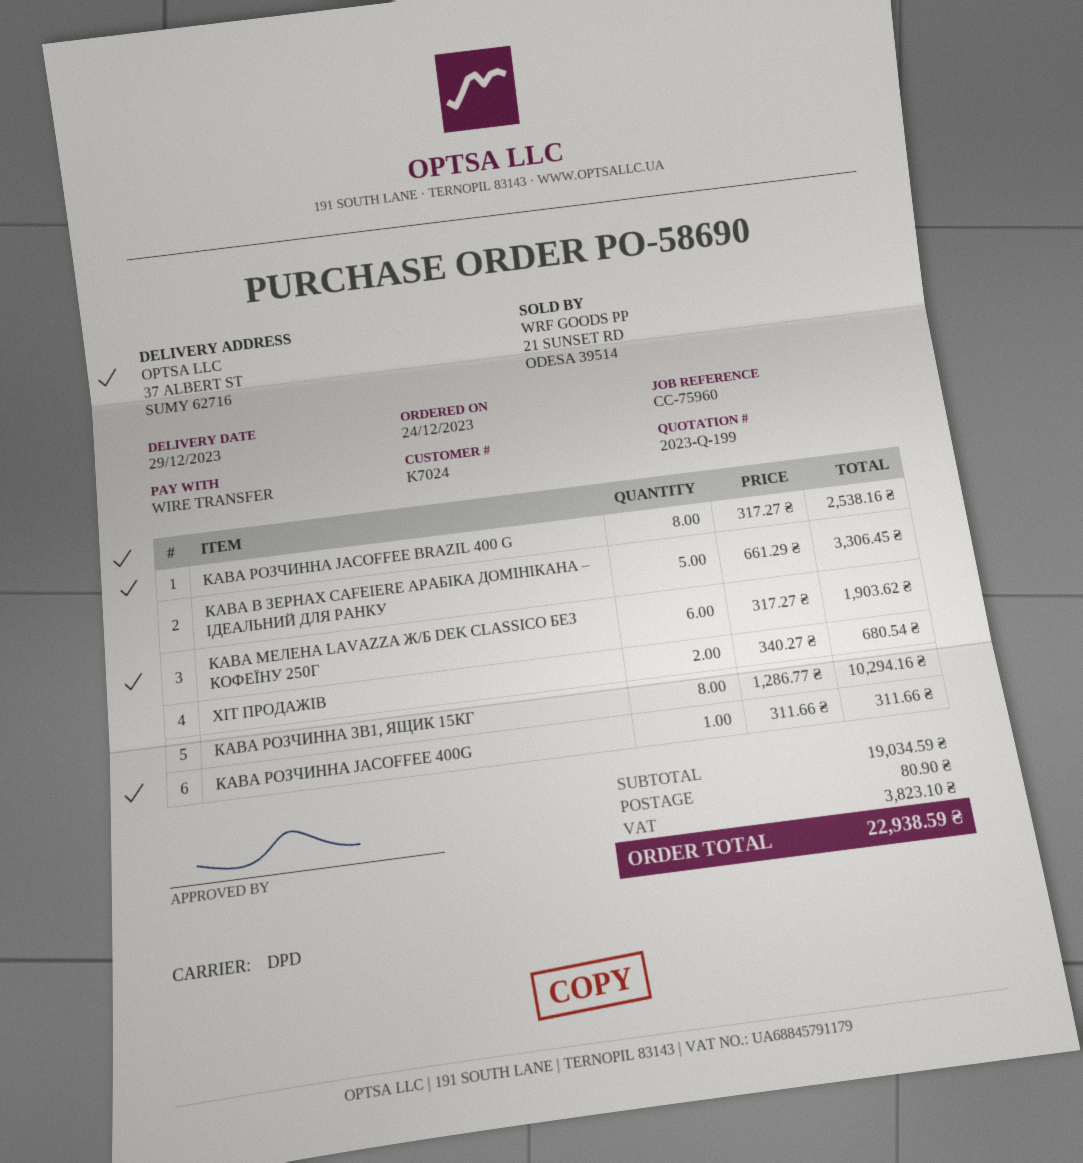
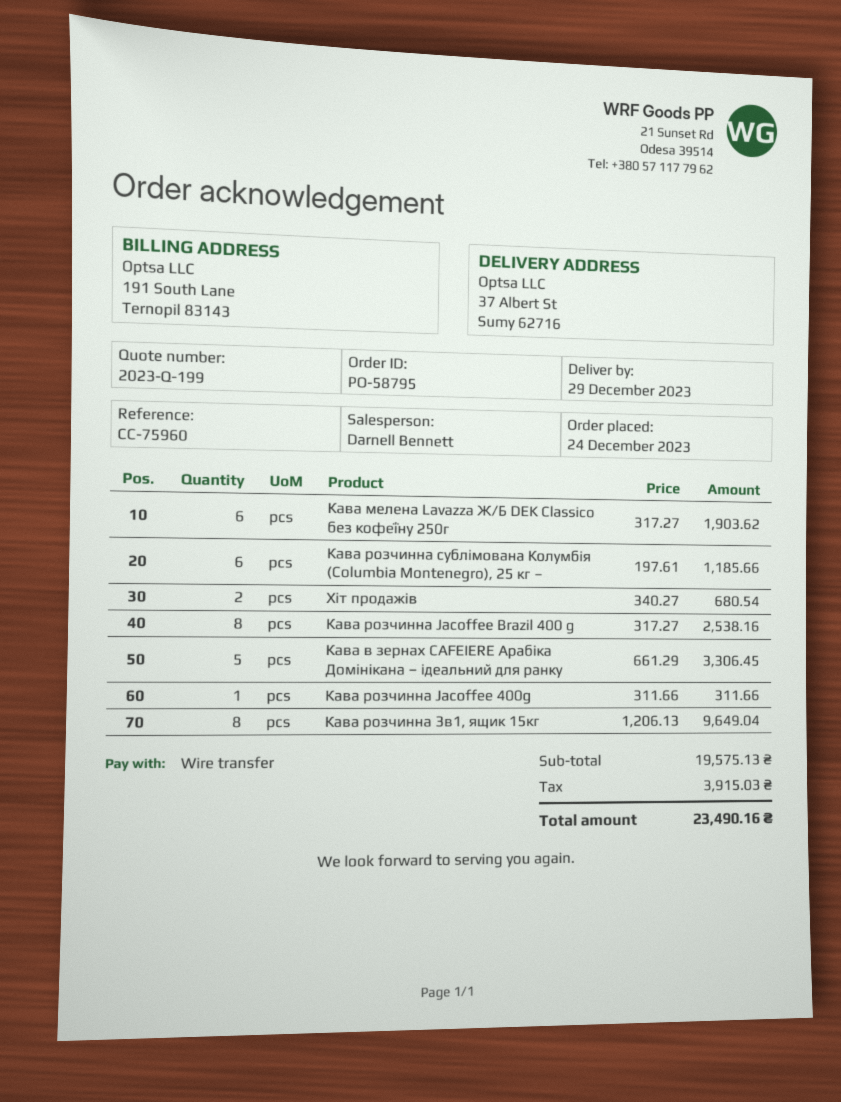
order number: PO-58690 -> PO-58795
КАВА РОЗЧИННА 3В1, ЯЩИК 15КГ: 8 x 1286.77 = 10294.16 -> 8 x 1206.13 = 9649.04
Кава розчинна сублімована Колумбія (Columbia Montenegro), 25 кг –: none -> 6 x 197.61 = 1185.66
subtotal: 19034.59 -> 19575.13
shipping: 80.90 -> none
tax: 3823.10 -> 3915.03
total: 22938.59 -> 23490.16

